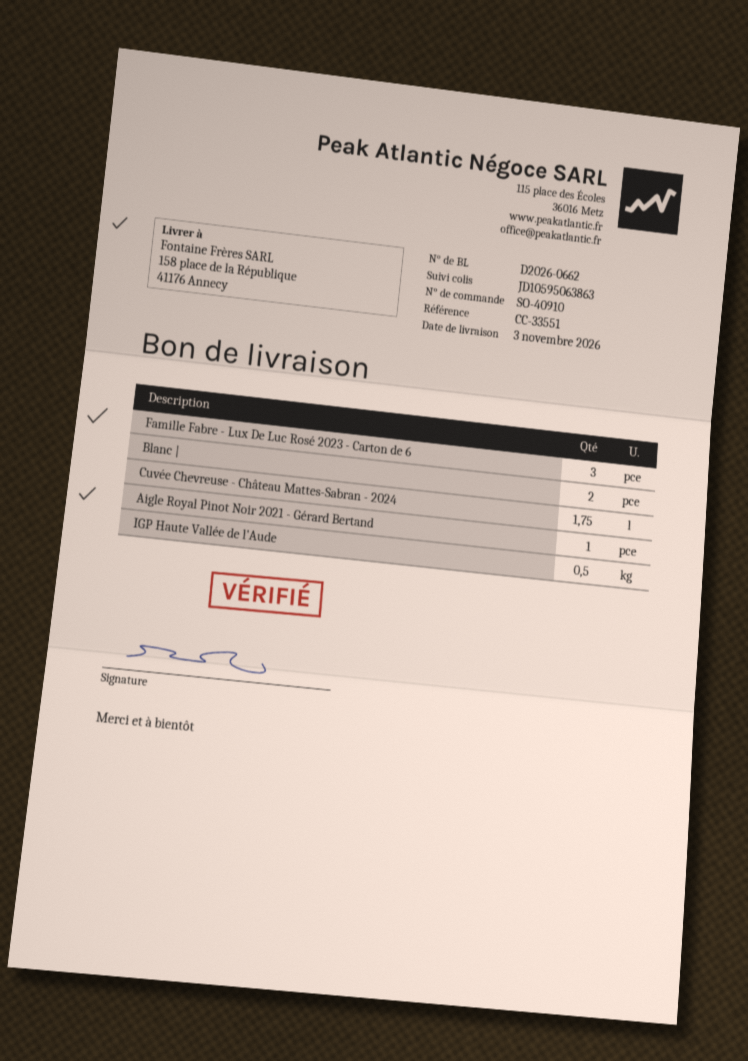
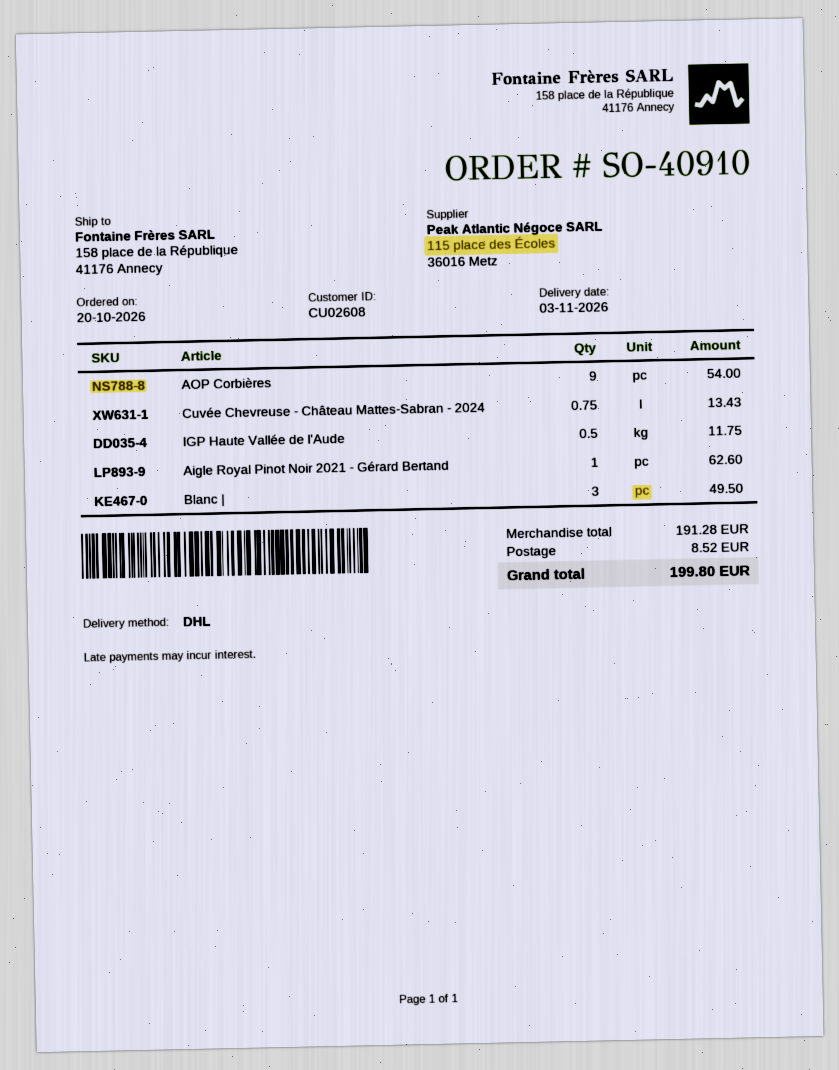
Famille Fabre - Lux De Luc Rosé 2023 - Carton de 6: 3 -> none
Blanc |: 2 -> 3
Cuvée Chevreuse - Château Mattes-Sabran - 2024: 1.75 -> 0.75
AOP Corbières: none -> 9

